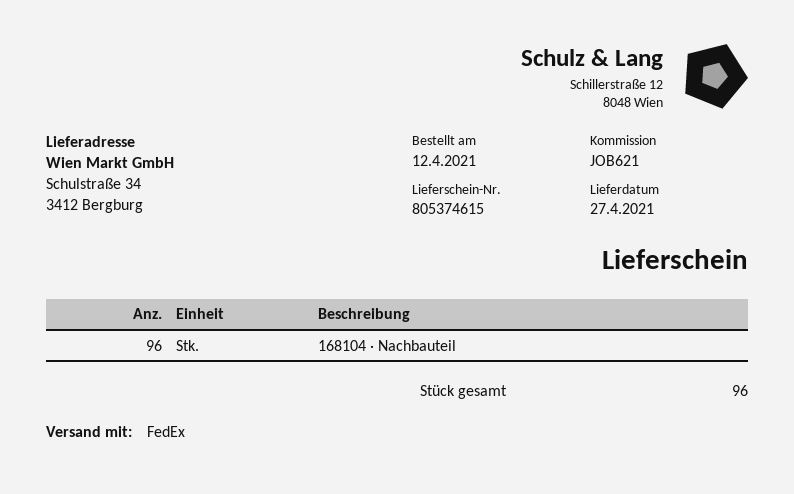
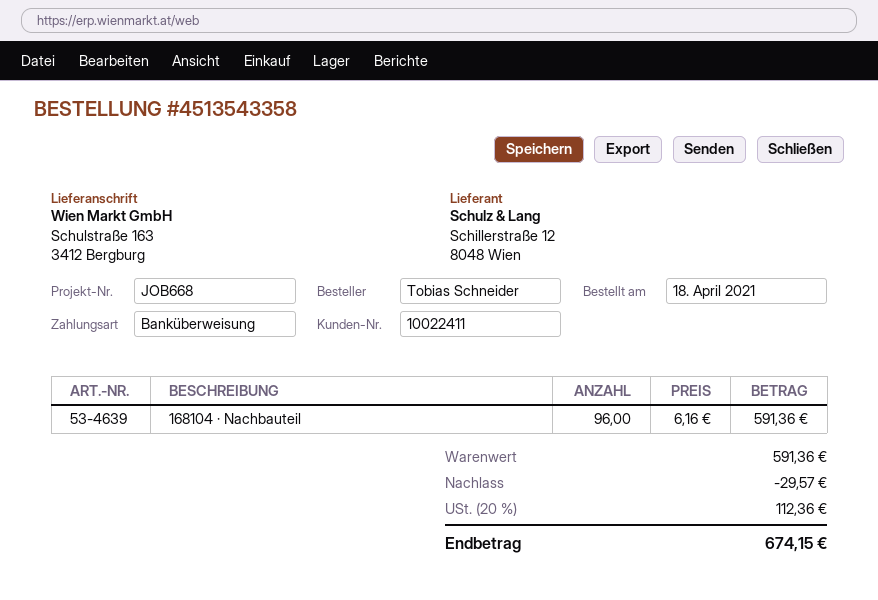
order date: 2021-04-12 -> 2021-04-18
reference: JOB621 -> JOB668
ship to: Schulstraße 34, 3412 Bergburg -> Schulstraße 163, 3412 Bergburg

